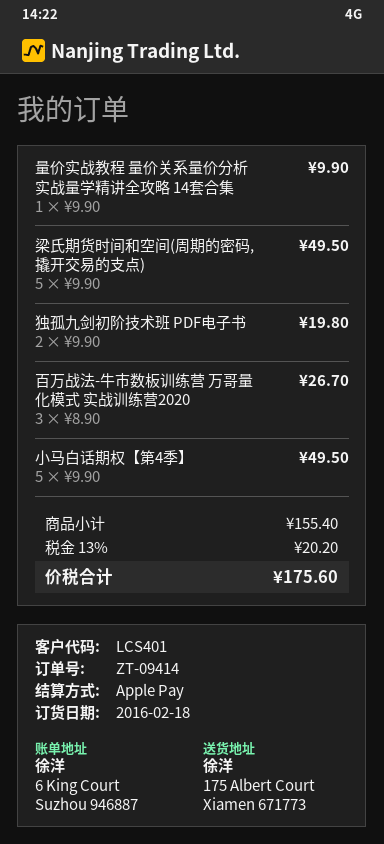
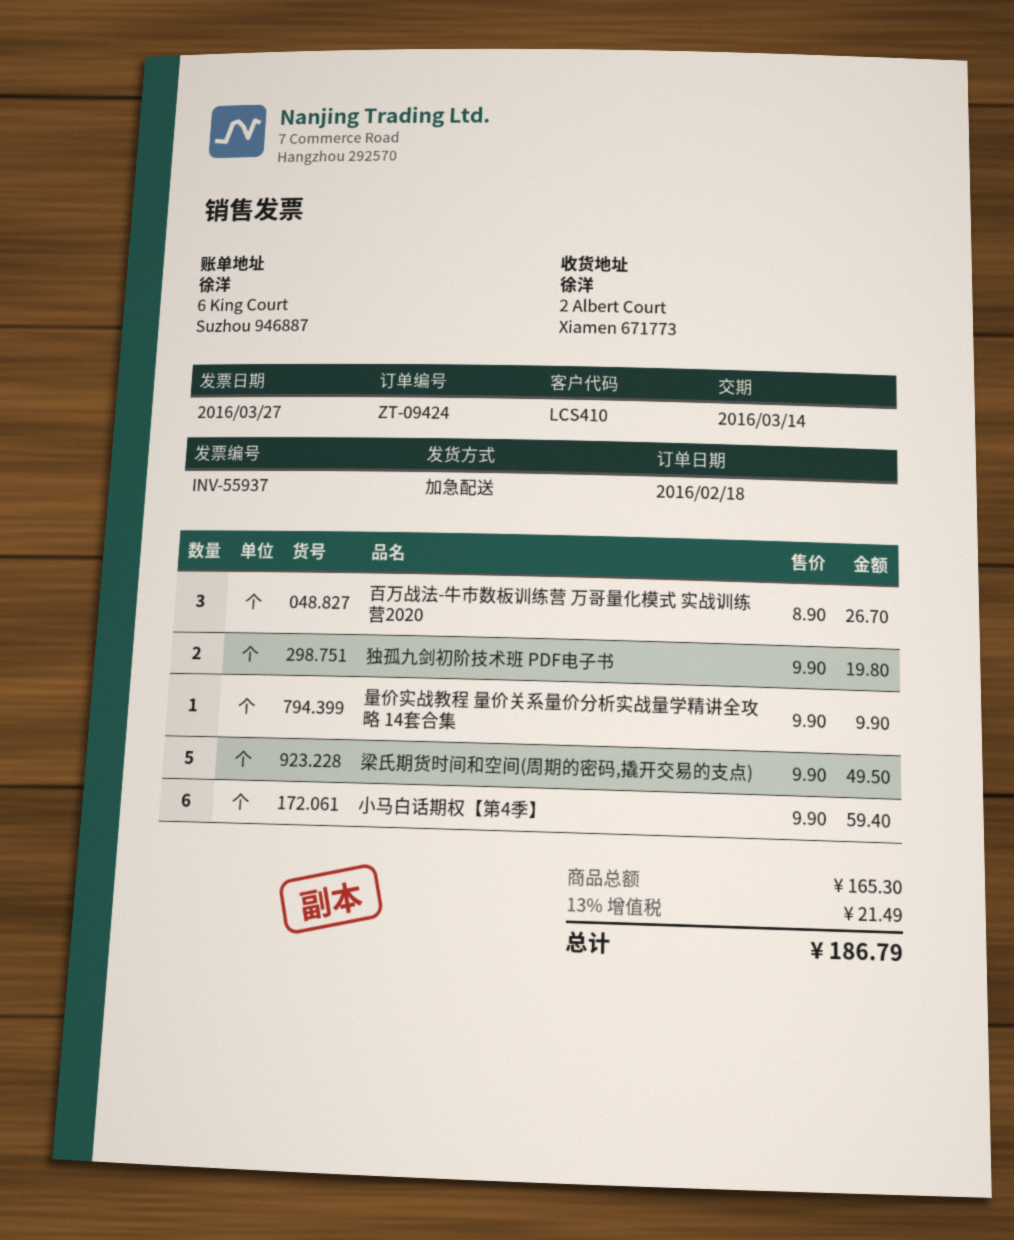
order number: ZT-09414 -> ZT-09424
customer number: LCS401 -> LCS410
ship to: 175 Albert Court, Xiamen 671773 -> 2 Albert Court, Xiamen 671773
小马白话期权【第4季】: 5 x 9.90 = 49.50 -> 6 x 9.90 = 59.40
subtotal: 155.40 -> 165.30
tax: 13% = 20.20 -> 13% = 21.49
total: 175.60 -> 186.79

